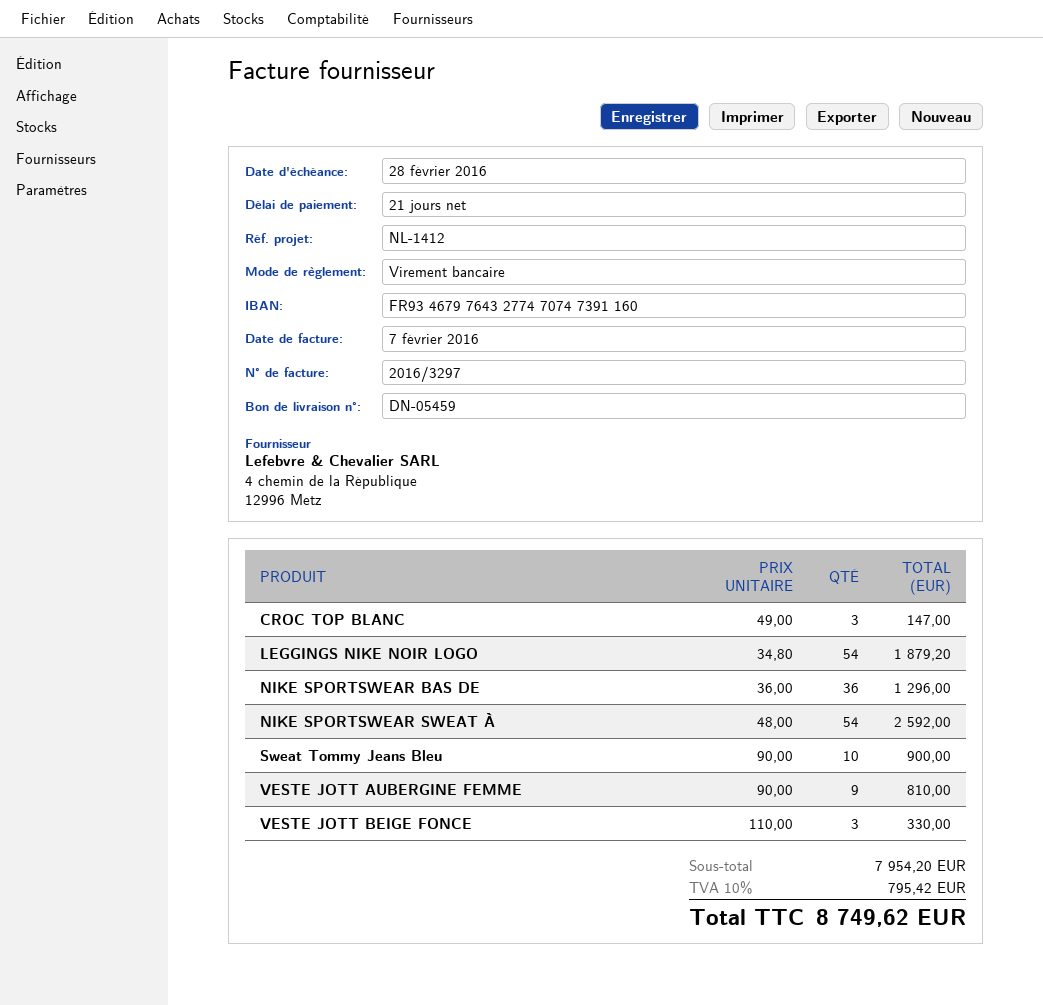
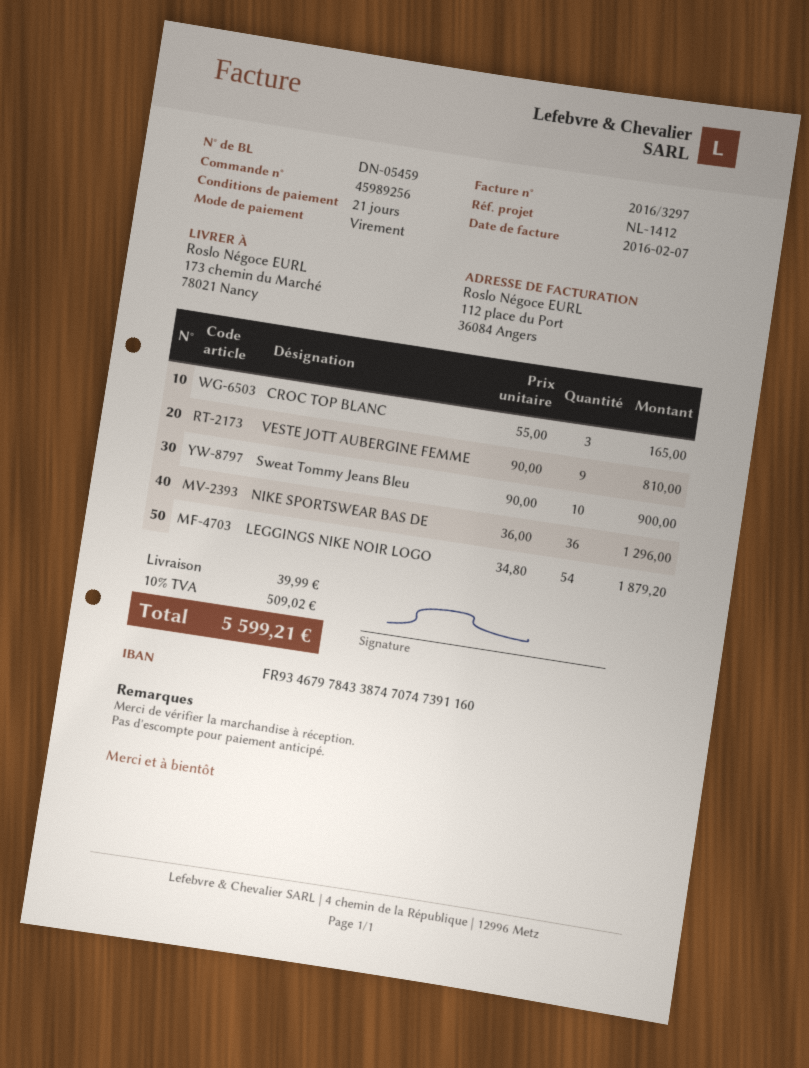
bank account: FR9346797643277470747391160 -> FR9346797843387470747391160
CROC TOP BLANC: 3 x 49.00 = 147.00 -> 3 x 55.00 = 165.00
NIKE SPORTSWEAR SWEAT À: 54 x 48.00 = 2592.00 -> none
VESTE JOTT BEIGE FONCE: 3 x 110.00 = 330.00 -> none
shipping: none -> 39.99
tax: 10% = 795.42 -> 10% = 509.02
total: 8749.62 -> 5599.21

